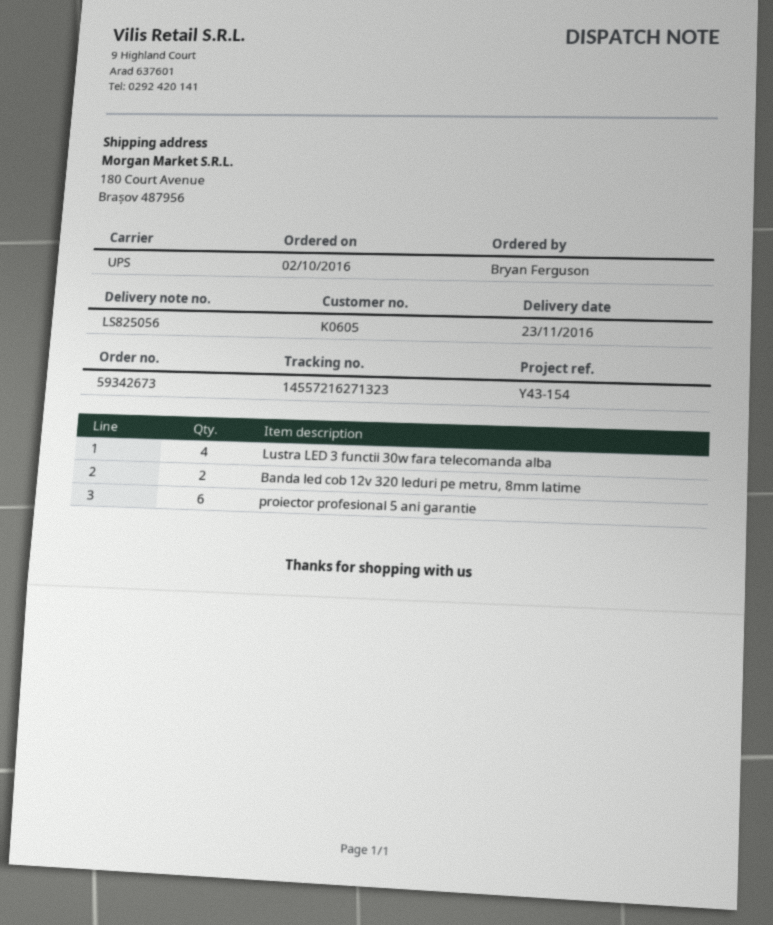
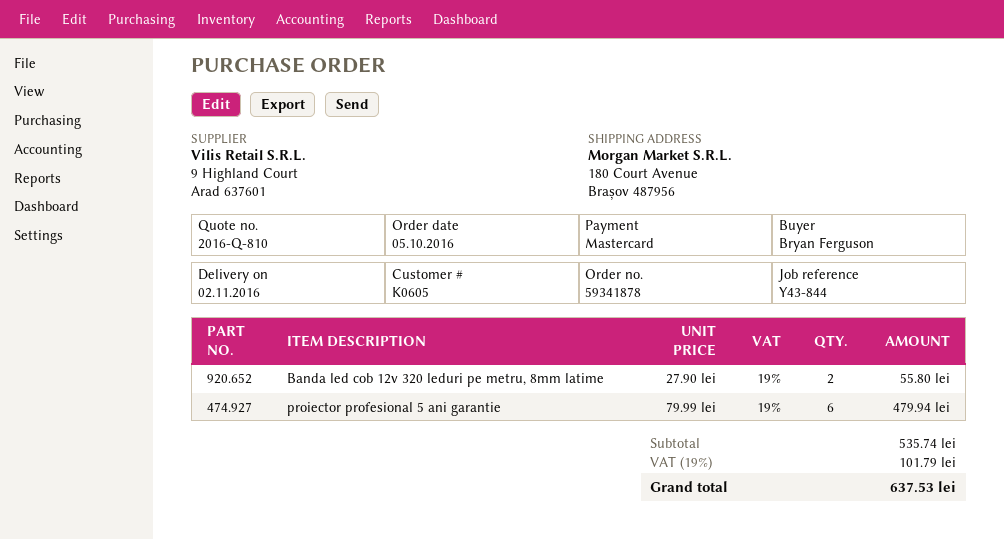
order number: 59342673 -> 59341878
order date: 2016-10-02 -> 2016-10-05
delivery date: 2016-11-23 -> 2016-11-02
reference: Y43-154 -> Y43-844
Lustra LED 3 functii 30w fara telecomanda alba: 4 -> none

